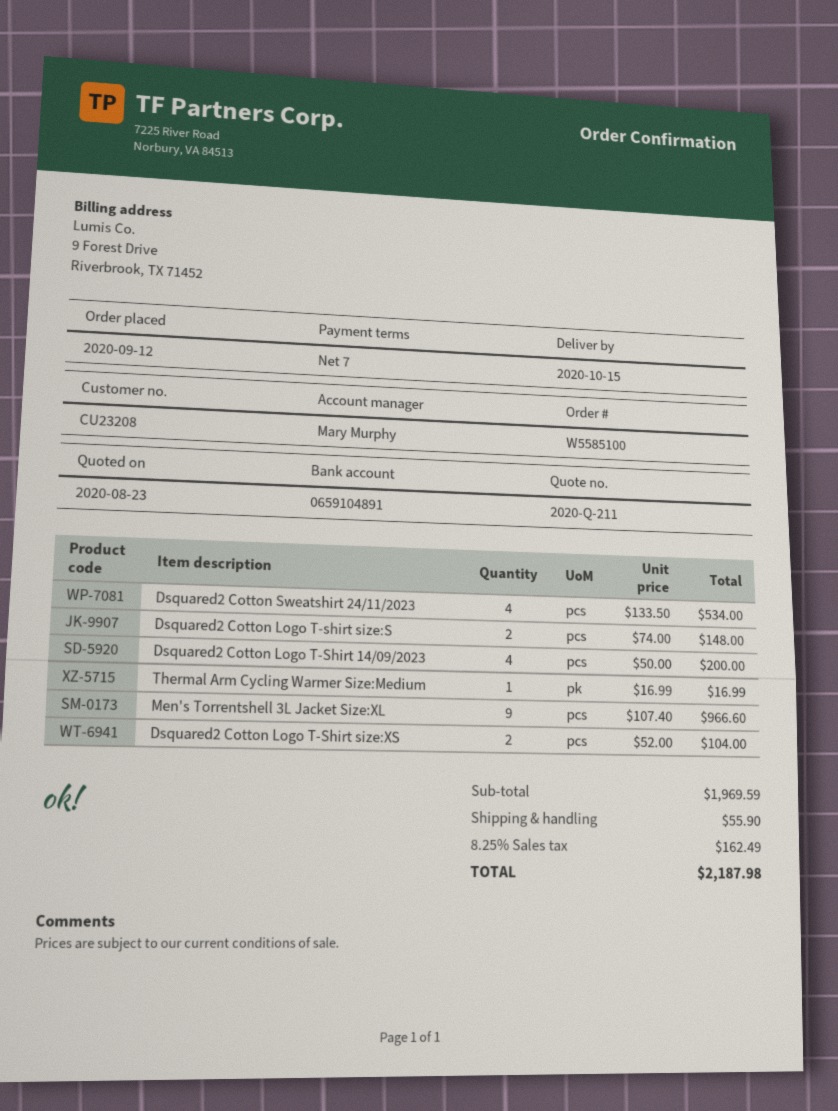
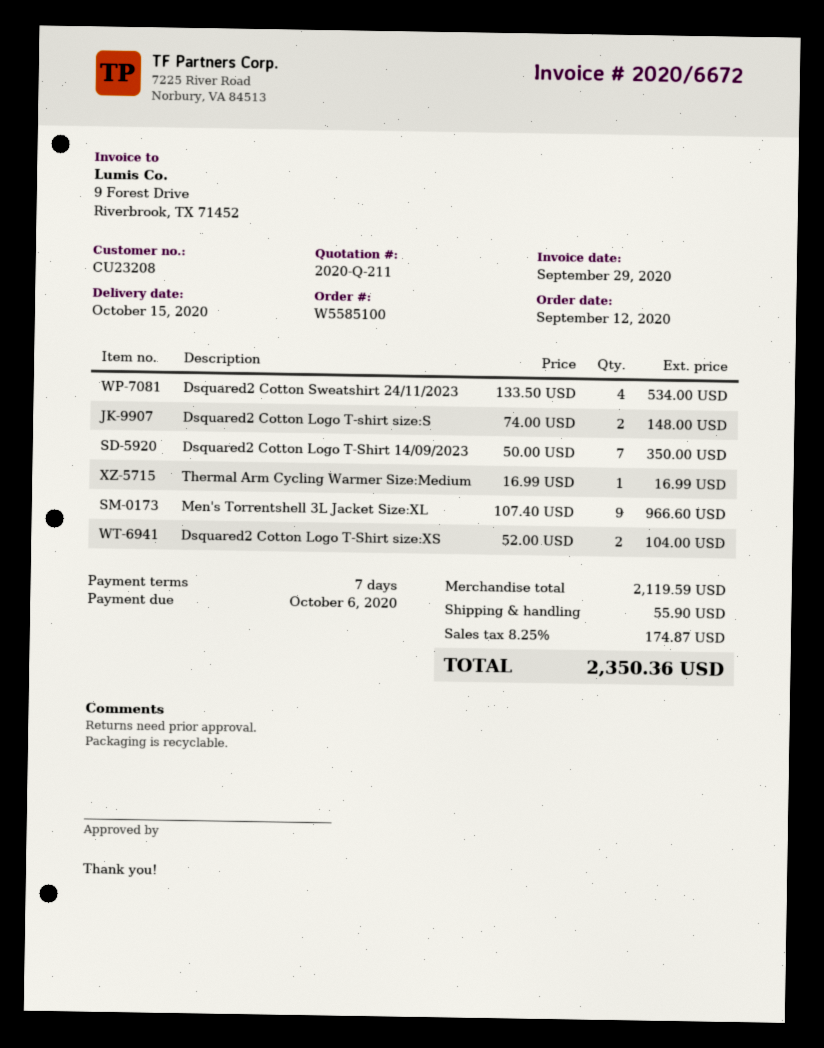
Dsquared2 Cotton Logo T-Shirt 14/09/2023: 4 x 50.00 = 200.00 -> 7 x 50.00 = 350.00
subtotal: 1969.59 -> 2119.59
tax: 8.25% = 162.49 -> 8.25% = 174.87
total: 2187.98 -> 2350.36

